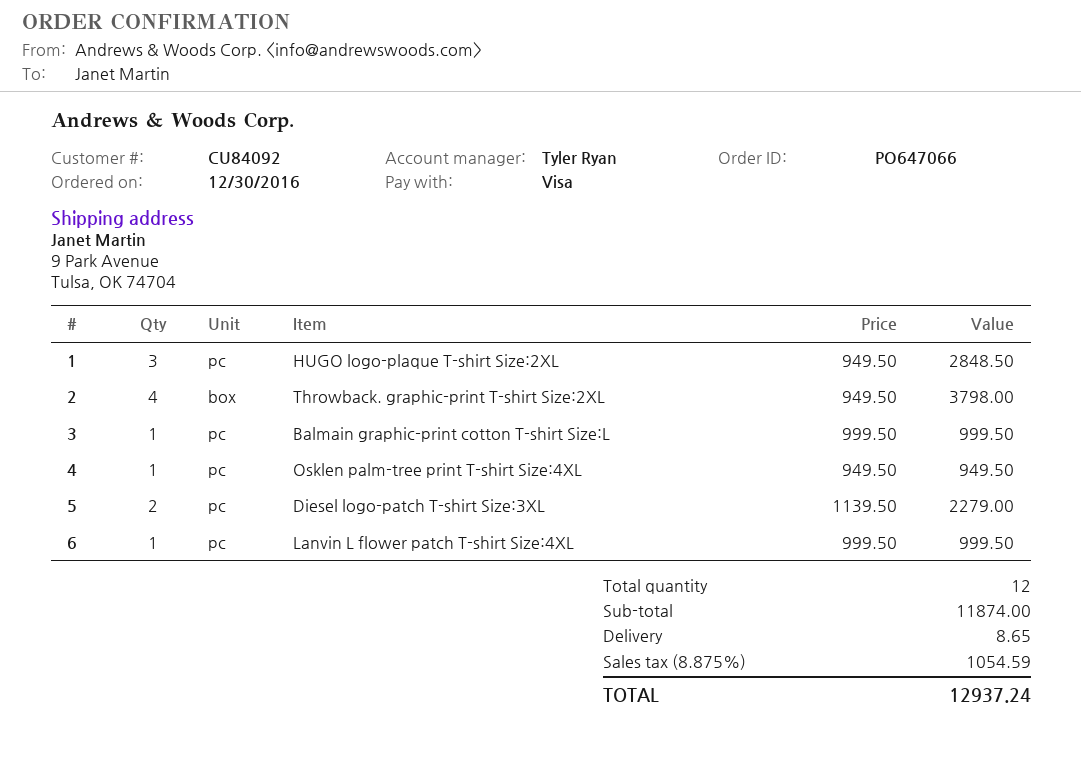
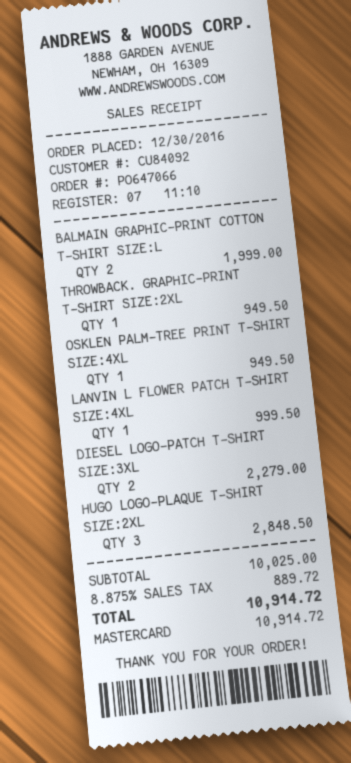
payment method: Visa -> Mastercard
Throwback. graphic-print T-shirt Size:2XL: 4 for 3798.00 -> 1 for 949.50
Balmain graphic-print cotton T-shirt Size:L: 1 for 999.50 -> 2 for 1999.00
subtotal: 11874.00 -> 10025.00
shipping: 8.65 -> none
tax: 8.875% = 1054.59 -> 8.875% = 889.72
total: 12937.24 -> 10914.72

